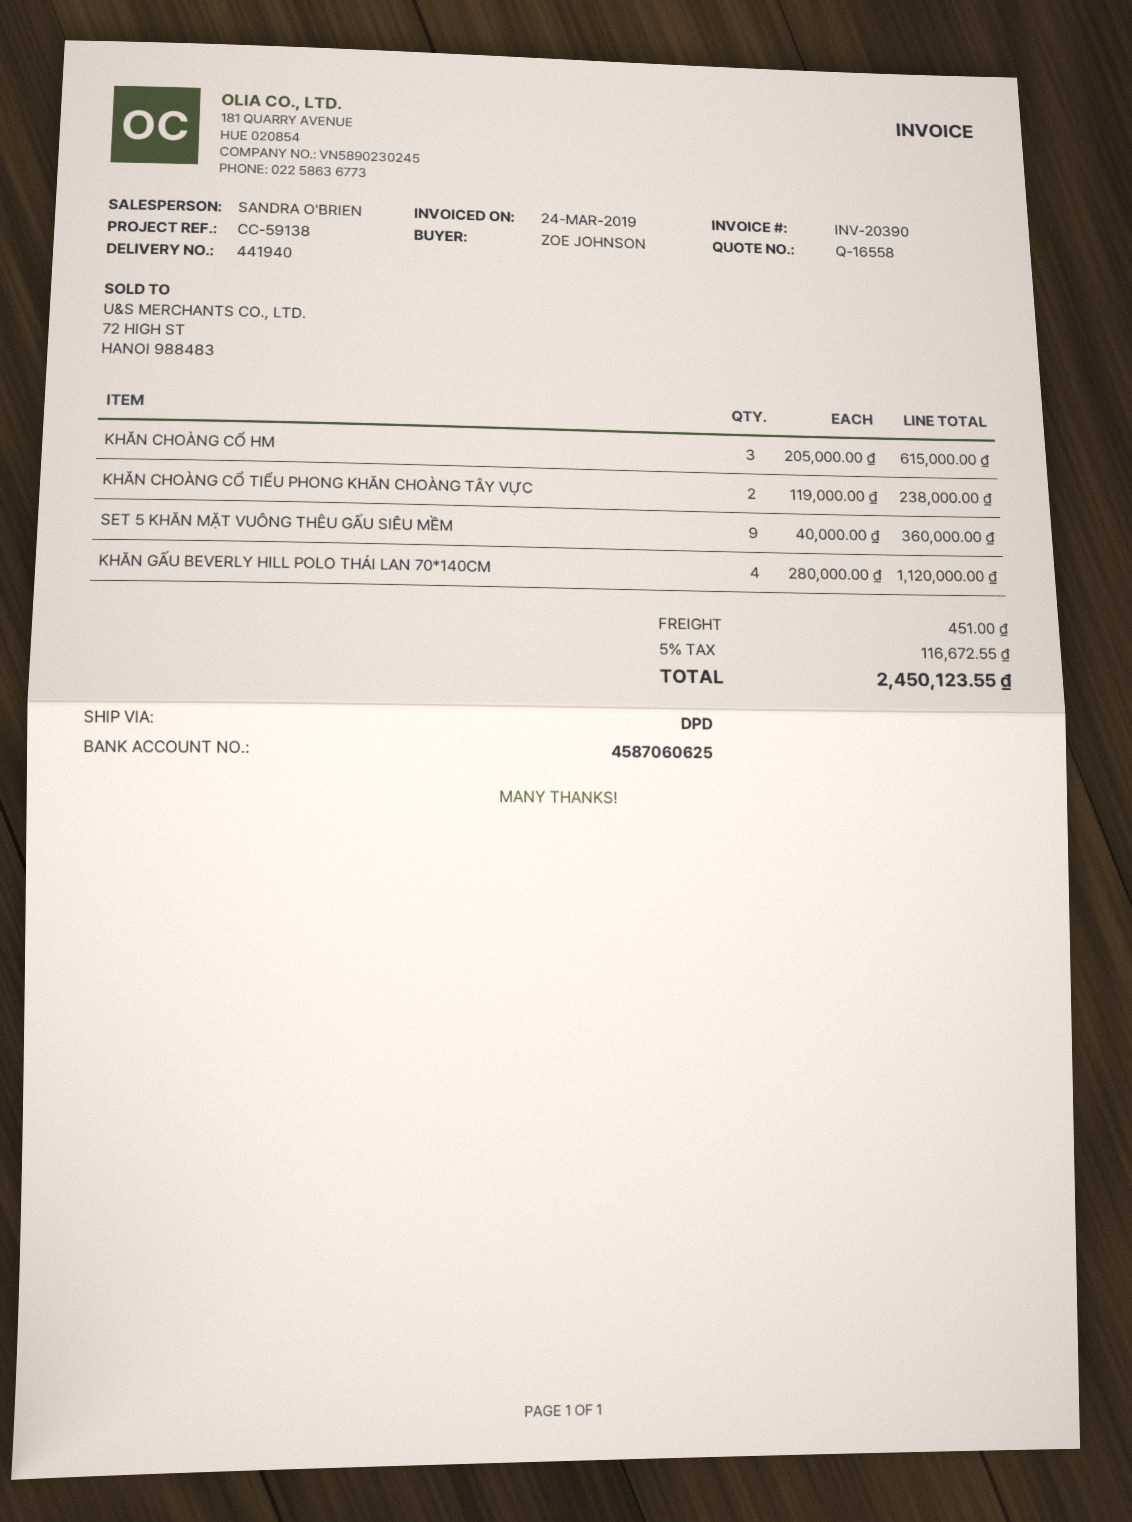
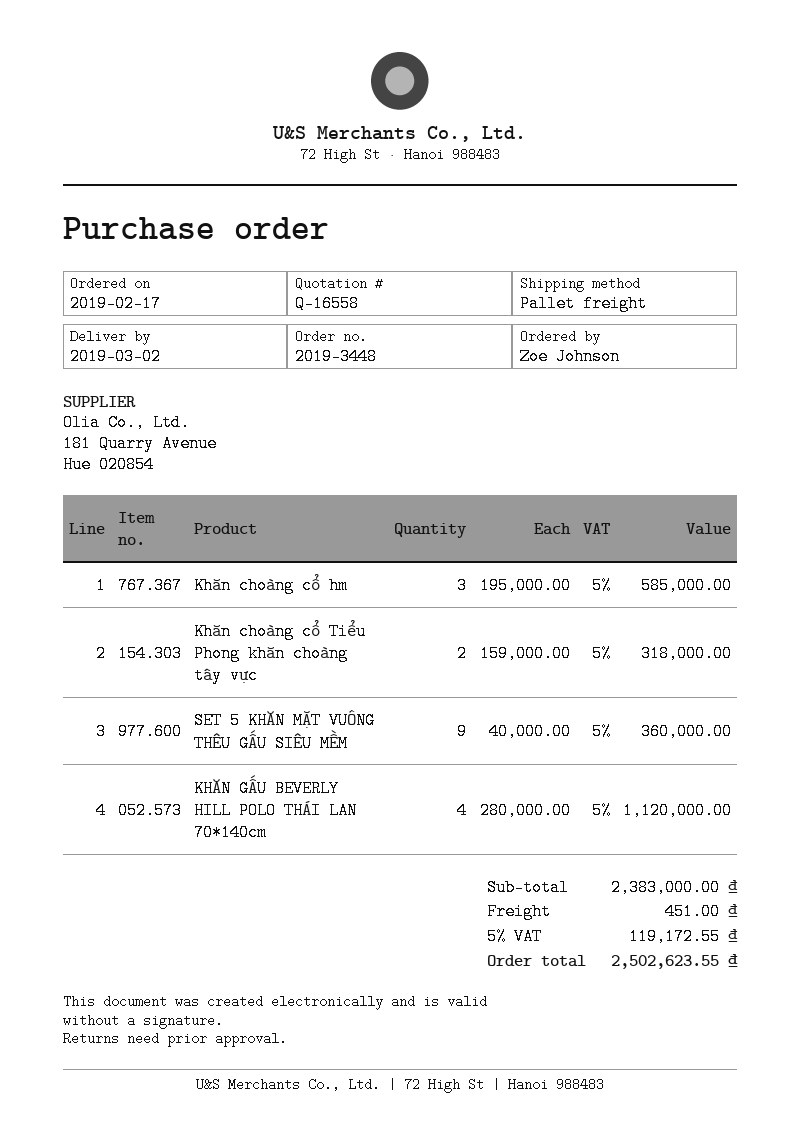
shipping method: DPD -> pallet freight
KHĂN CHOÀNG CỔ HM: 3 x 205000.00 = 615000.00 -> 3 x 195000.00 = 585000.00
KHĂN CHOÀNG CỔ TIỂU PHONG KHĂN CHOÀNG TÂY VỰC: 2 x 119000.00 = 238000.00 -> 2 x 159000.00 = 318000.00
tax: 5% = 116672.55 -> 5% = 119172.55
total: 2450123.55 -> 2502623.55

